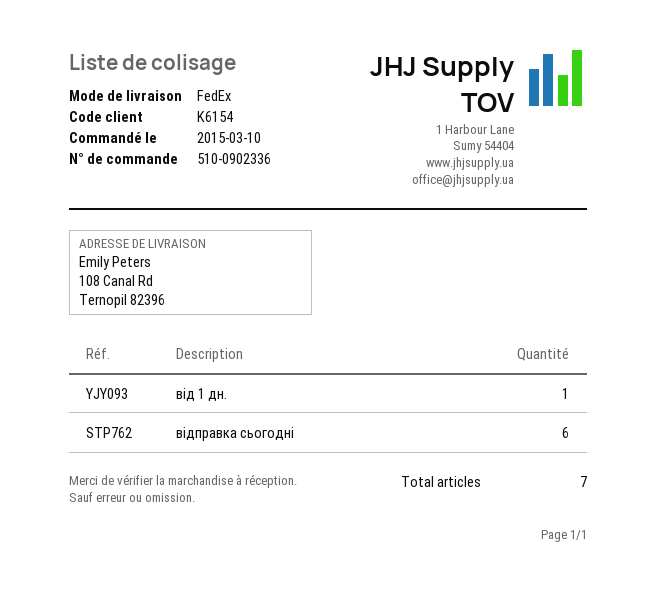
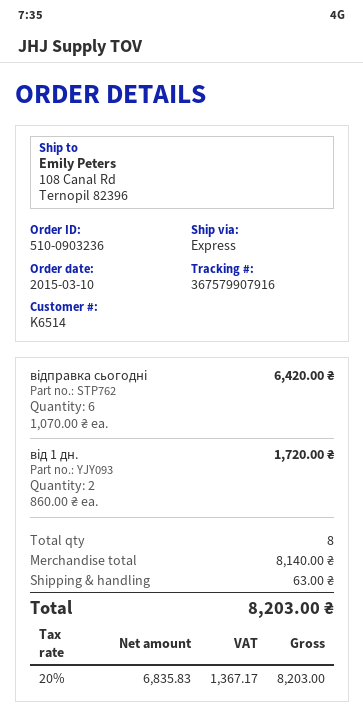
order number: 510-0902336 -> 510-0903236
customer number: K6154 -> K6514
shipping method: FedEx -> express
від 1 дн.: 1 -> 2
total quantity: 7 -> 8

